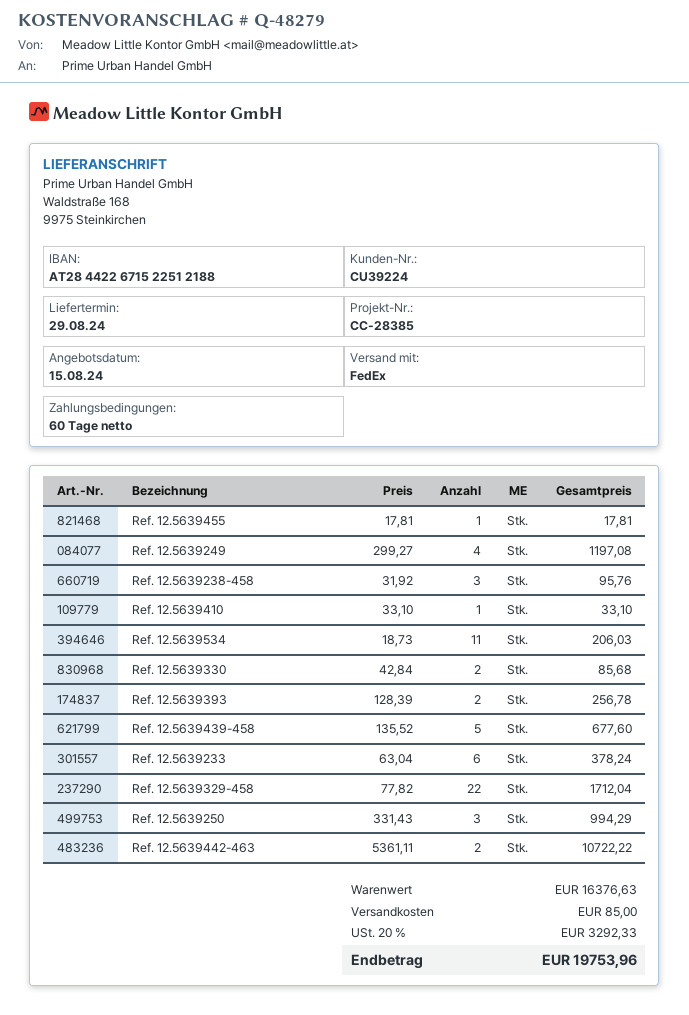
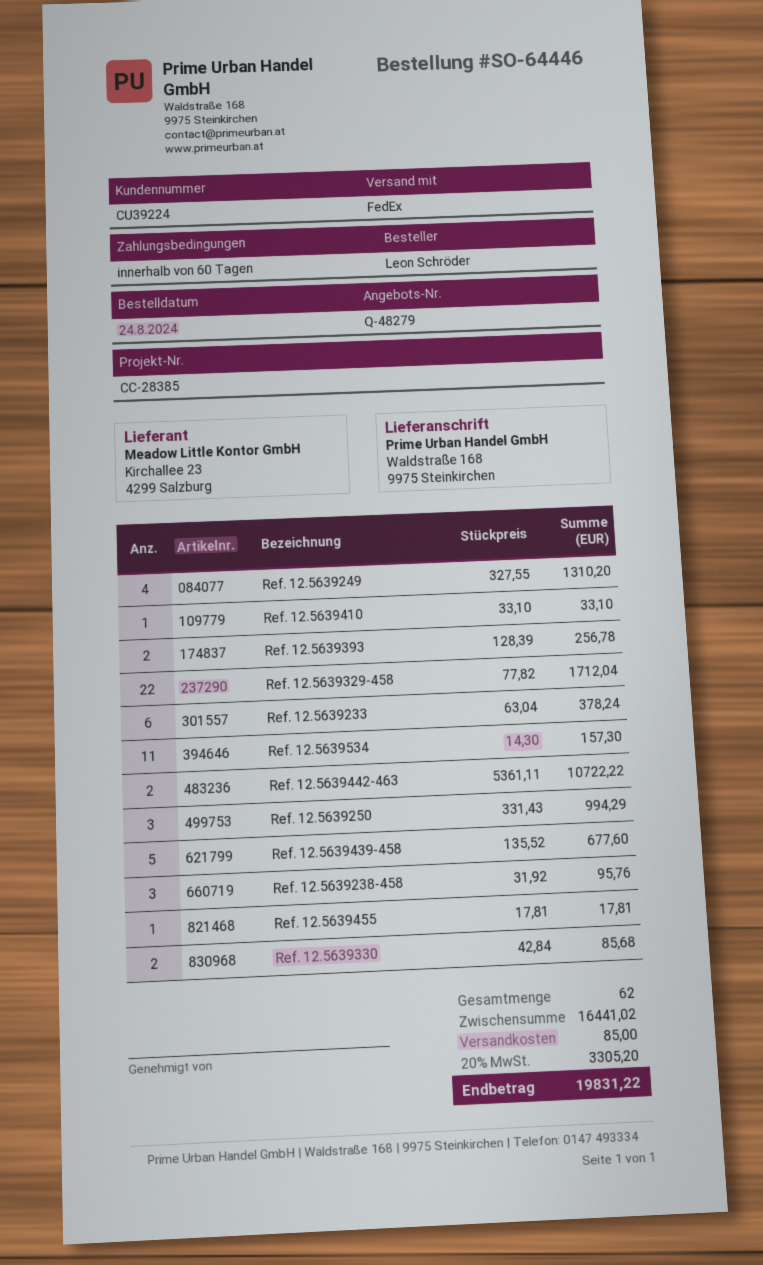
Ref. 12.5639249: 4 x 299.27 = 1197.08 -> 4 x 327.55 = 1310.20
Ref. 12.5639534: 11 x 18.73 = 206.03 -> 11 x 14.30 = 157.30
subtotal: 16376.63 -> 16441.02
tax: 20% = 3292.33 -> 20% = 3305.20
total: 19753.96 -> 19831.22

